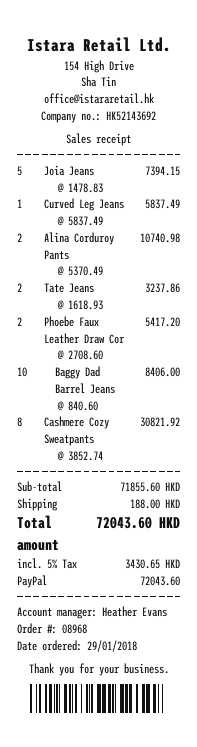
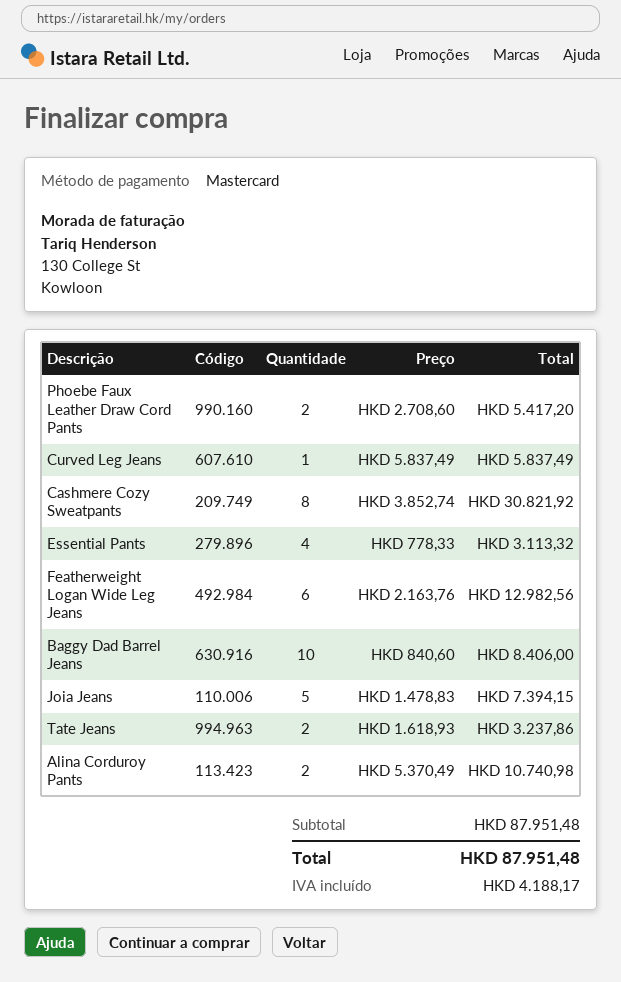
payment method: PayPal -> Mastercard
Essential Pants: none -> 4 x 778.33 = 3113.32
Featherweight Logan Wide Leg Jeans: none -> 6 x 2163.76 = 12982.56
subtotal: 71855.60 -> 87951.48
shipping: 188.00 -> none
tax: 3430.65 -> 4188.17
total: 72043.60 -> 87951.48

